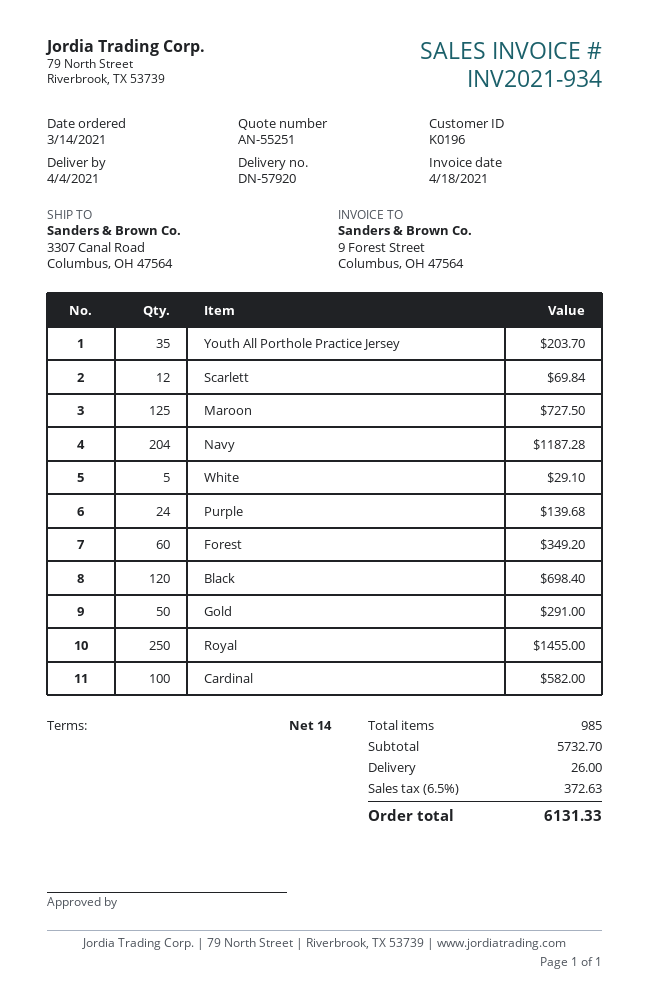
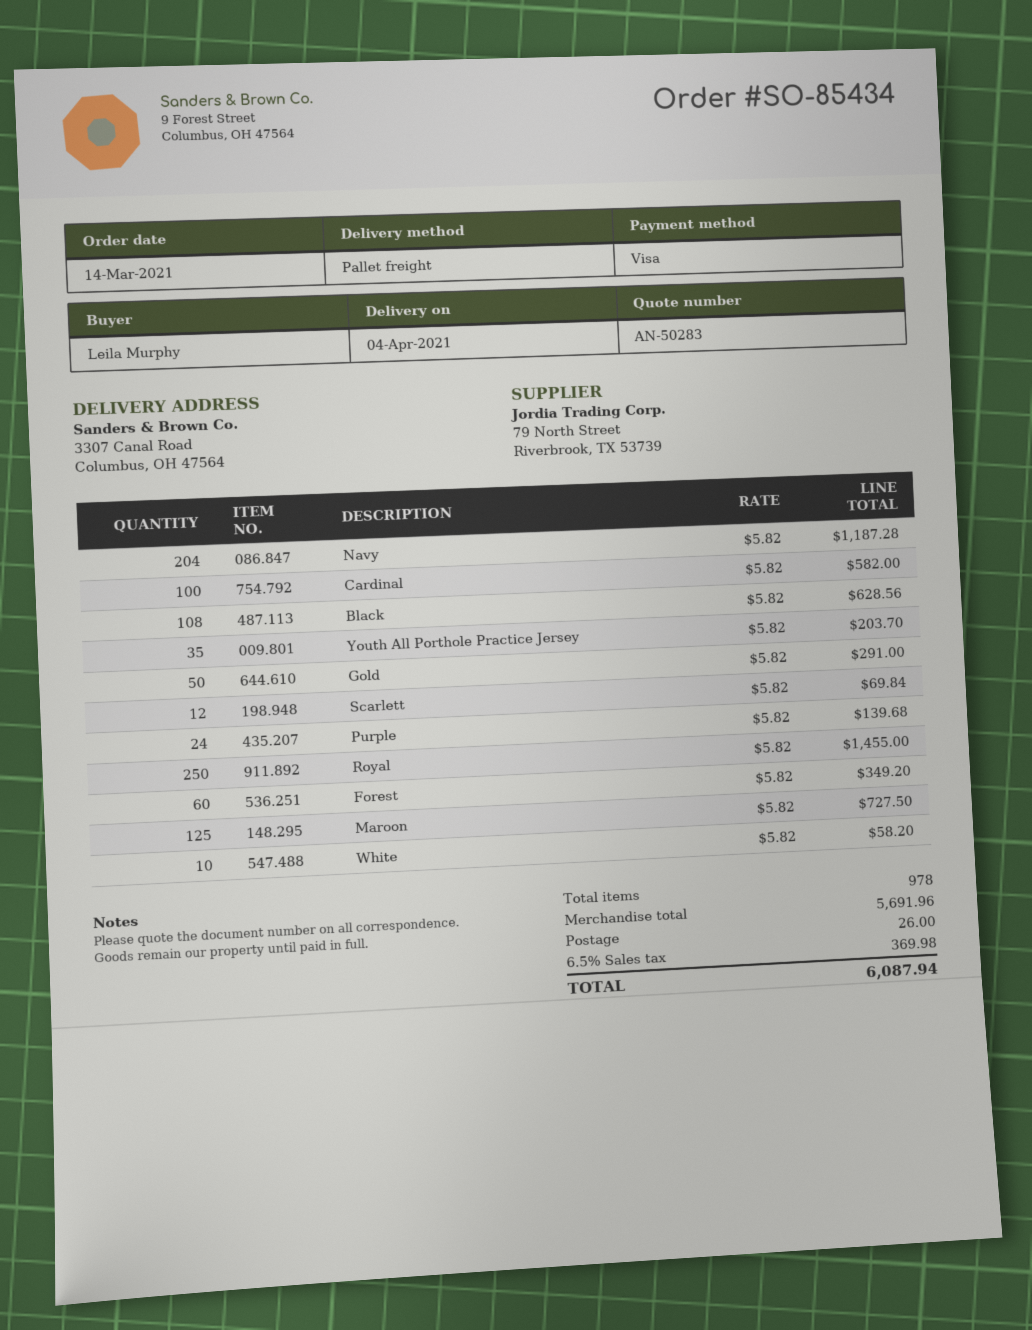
quote number: AN-55251 -> AN-50283
White: 5 for 29.10 -> 10 for 58.20
Black: 120 for 698.40 -> 108 for 628.56
total quantity: 985 -> 978
subtotal: 5732.70 -> 5691.96
tax: 6.5% = 372.63 -> 6.5% = 369.98
total: 6131.33 -> 6087.94

